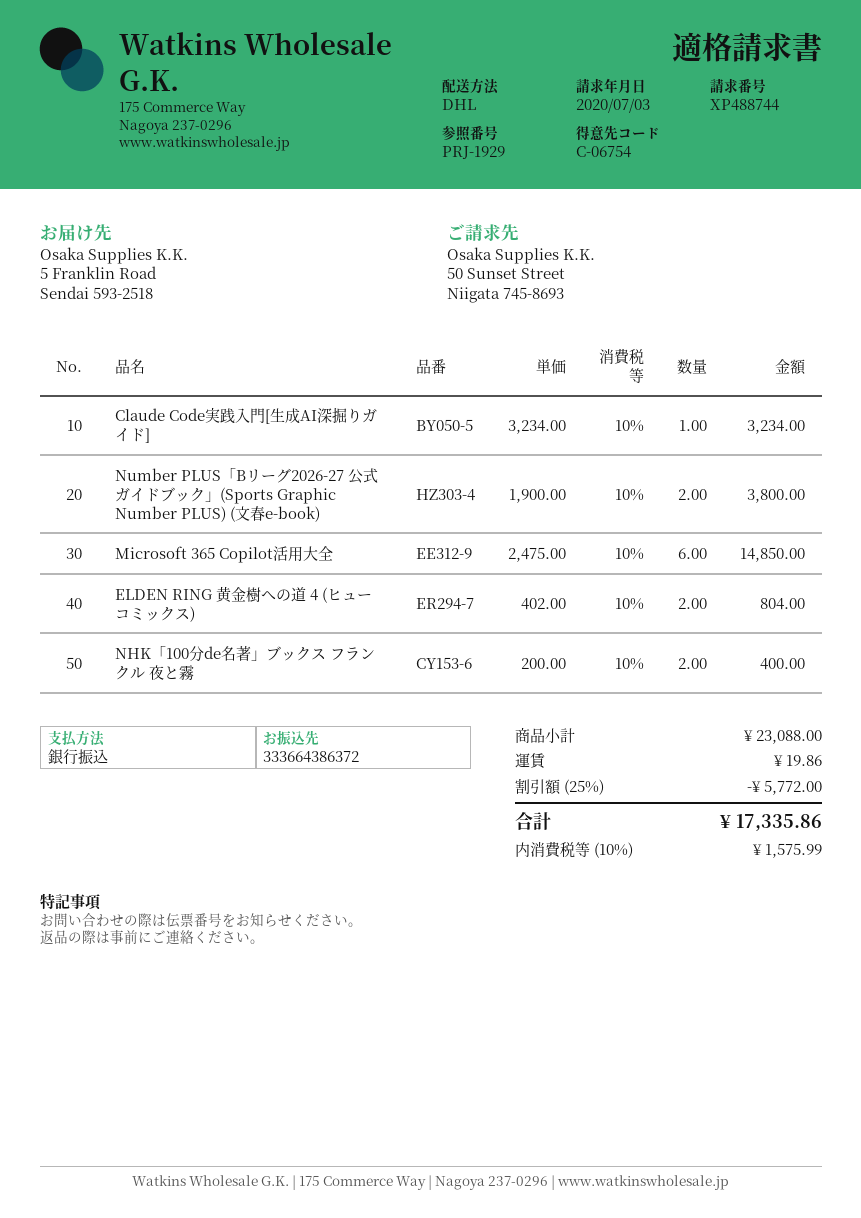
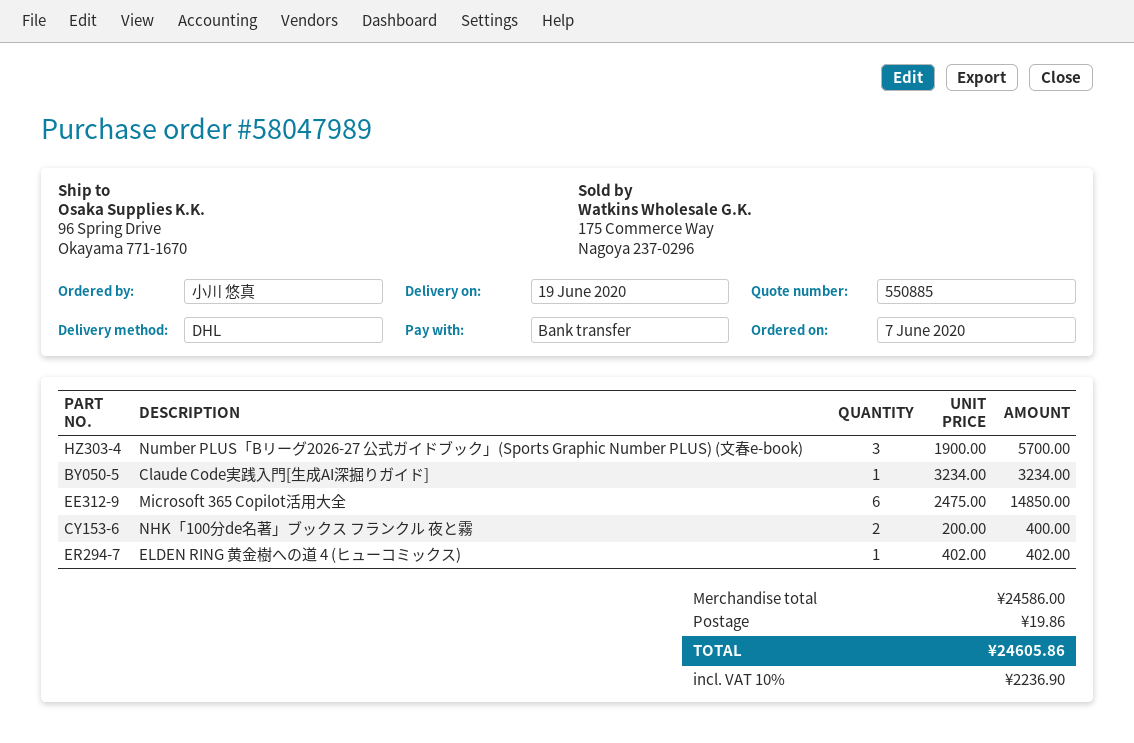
ship to: 5 Franklin Road, Sendai 593-2518 -> 96 Spring Drive, Okayama 771-1670
Number PLUS「Bリーグ2026-27 公式ガイドブック」(Sports Graphic Number PLUS) (文春e-book): 2 x 1900.00 = 3800.00 -> 3 x 1900.00 = 5700.00
ELDEN RING 黄金樹への道 4 (ヒューコミックス): 2 x 402.00 = 804.00 -> 1 x 402.00 = 402.00
subtotal: 23088.00 -> 24586.00
discount: 25% = 5772.00 -> none
tax: 10% = 1575.99 -> 10% = 2236.90
total: 17335.86 -> 24605.86

